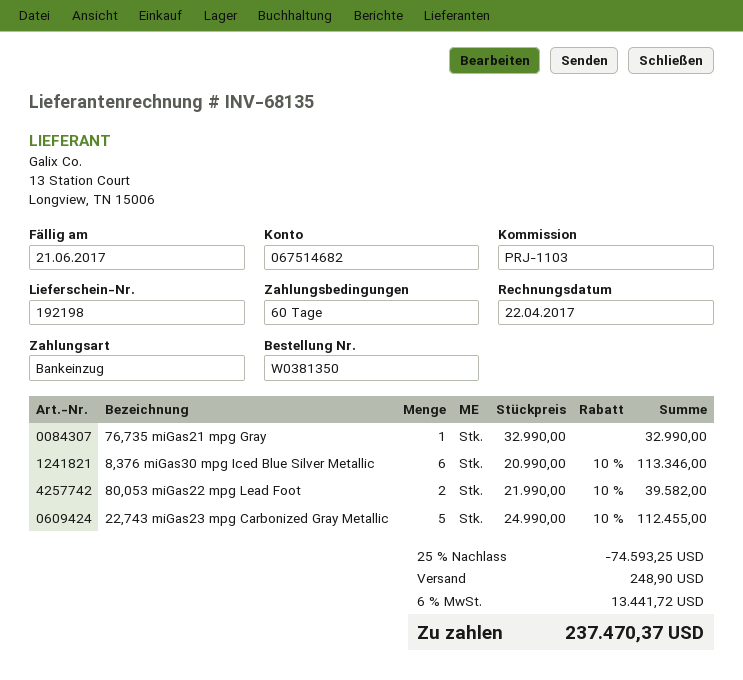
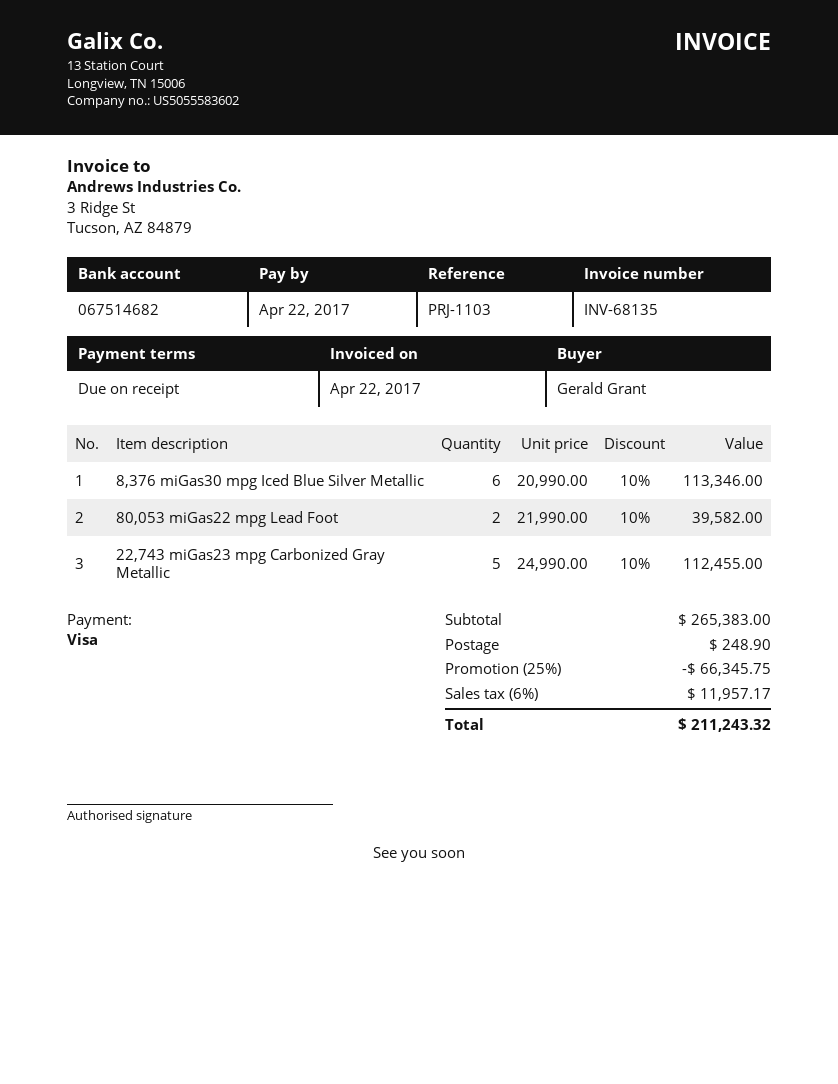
payment terms: 60 days -> on receipt
due date: 2017-06-21 -> 2017-04-22
payment method: direct debit -> Visa
76,735 miGas21 mpg Gray: 1 x 32990.00 = 32990.00 -> none
discount: 25% = 74593.25 -> 25% = 66345.75
tax: 6% = 13441.72 -> 6% = 11957.17
total: 237470.37 -> 211243.32

